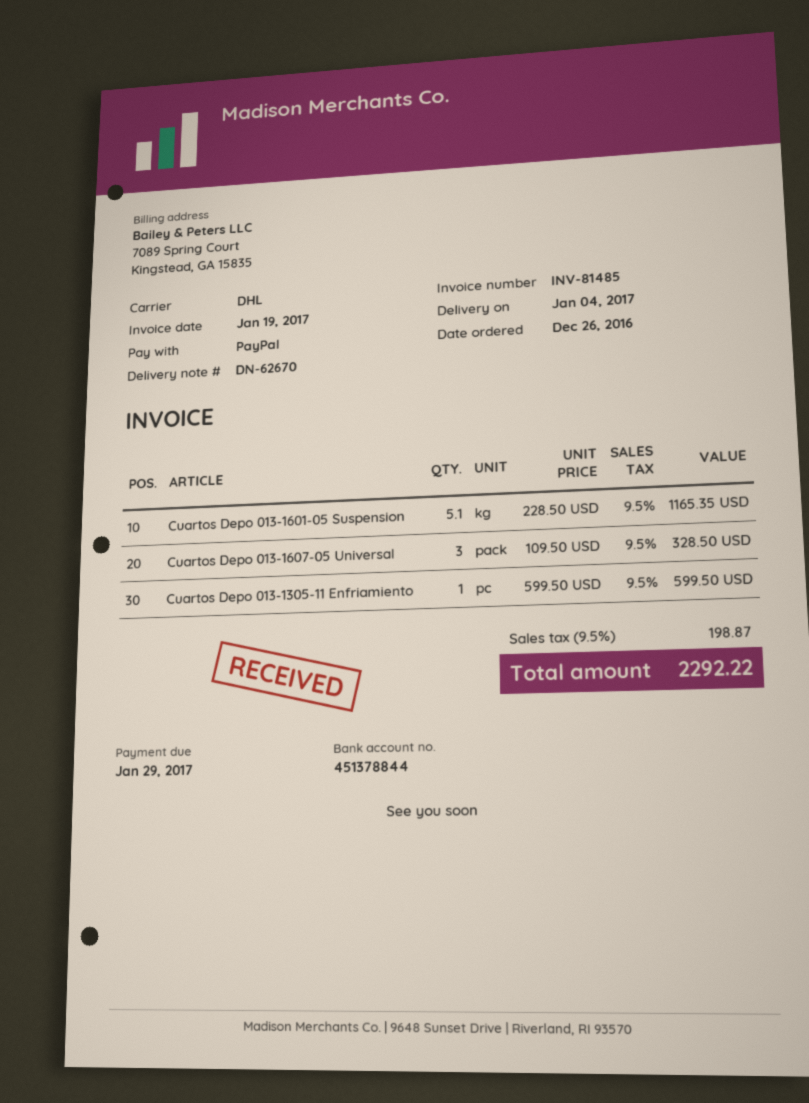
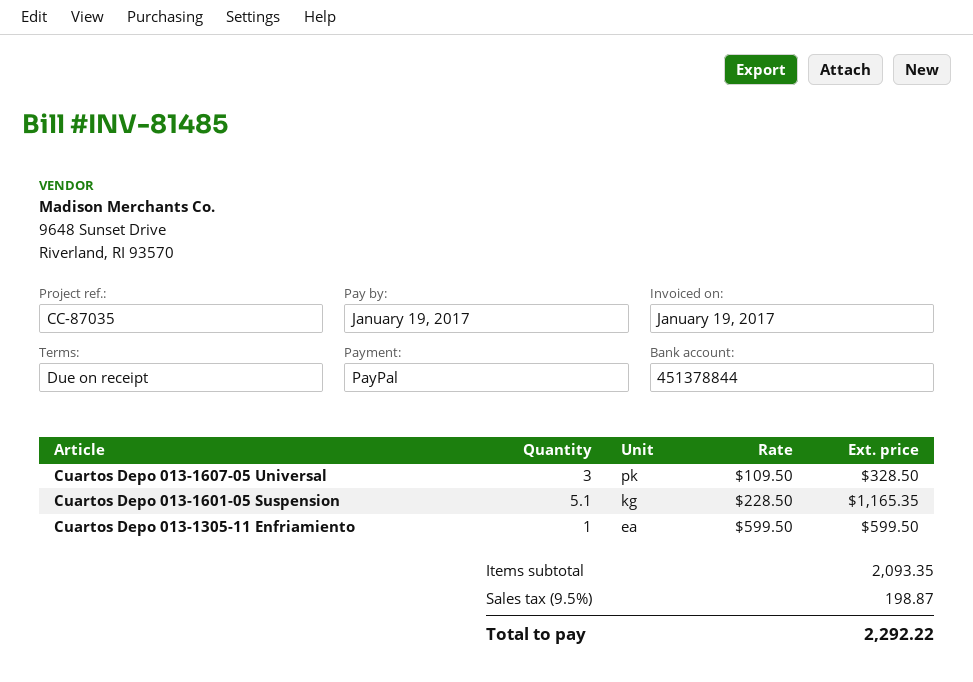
due date: 2017-01-29 -> 2017-01-19

